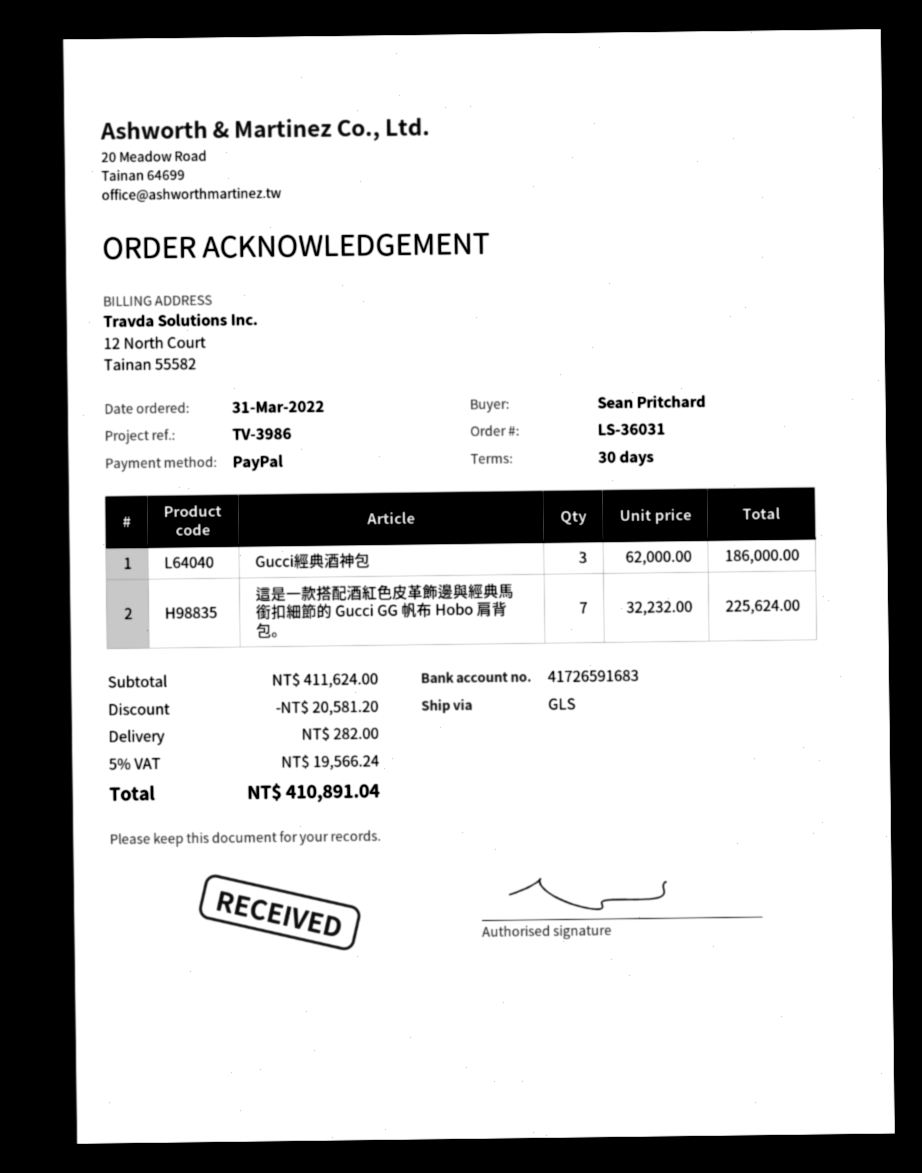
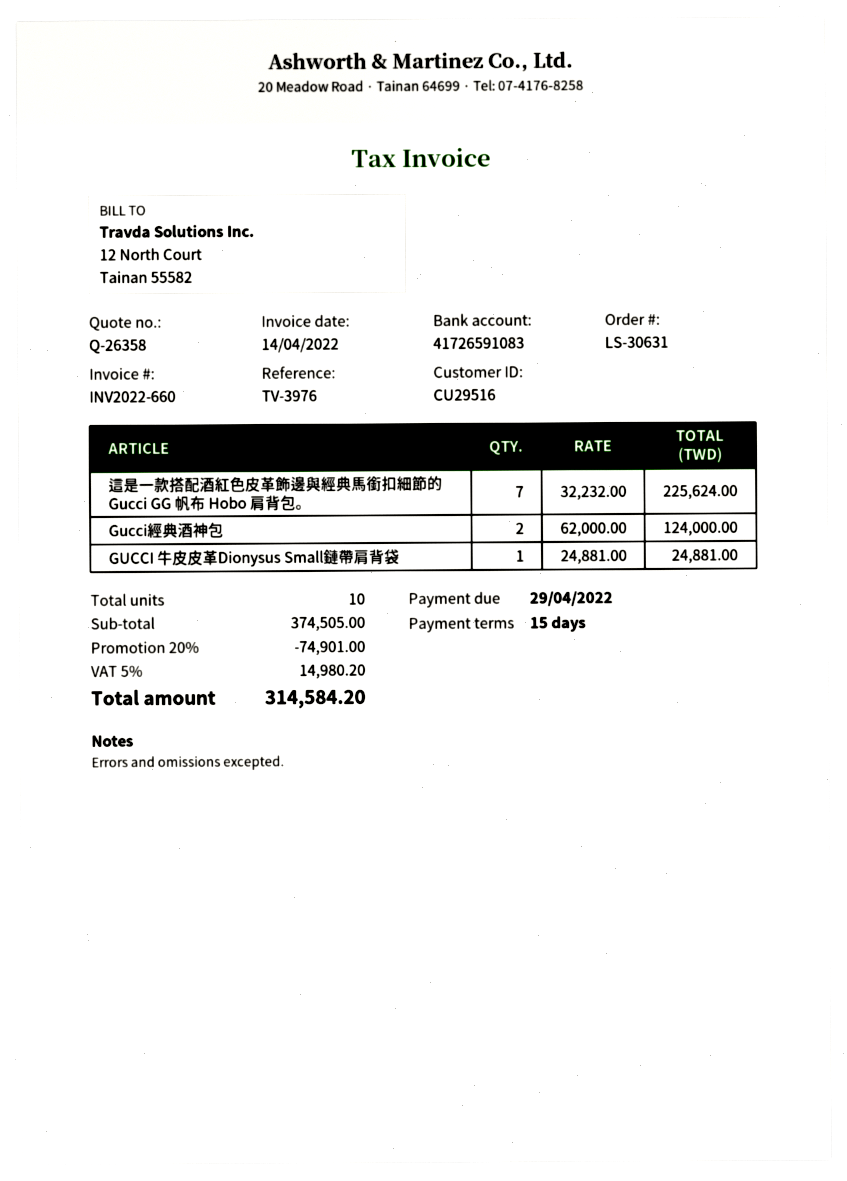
order number: LS-36031 -> LS-30631
payment terms: 30 days -> 15 days
reference: TV-3986 -> TV-3976
bank account: 41726591683 -> 41726591083
Gucci經典酒神包: 3 x 62000.00 = 186000.00 -> 2 x 62000.00 = 124000.00
GUCCI 牛皮皮革Dionysus Small鏈帶肩背袋: none -> 1 x 24881.00 = 24881.00
subtotal: 411624.00 -> 374505.00
discount: 20581.20 -> 74901.00
shipping: 282.00 -> none
tax: 5% = 19566.24 -> 5% = 14980.20
total: 410891.04 -> 314584.20

